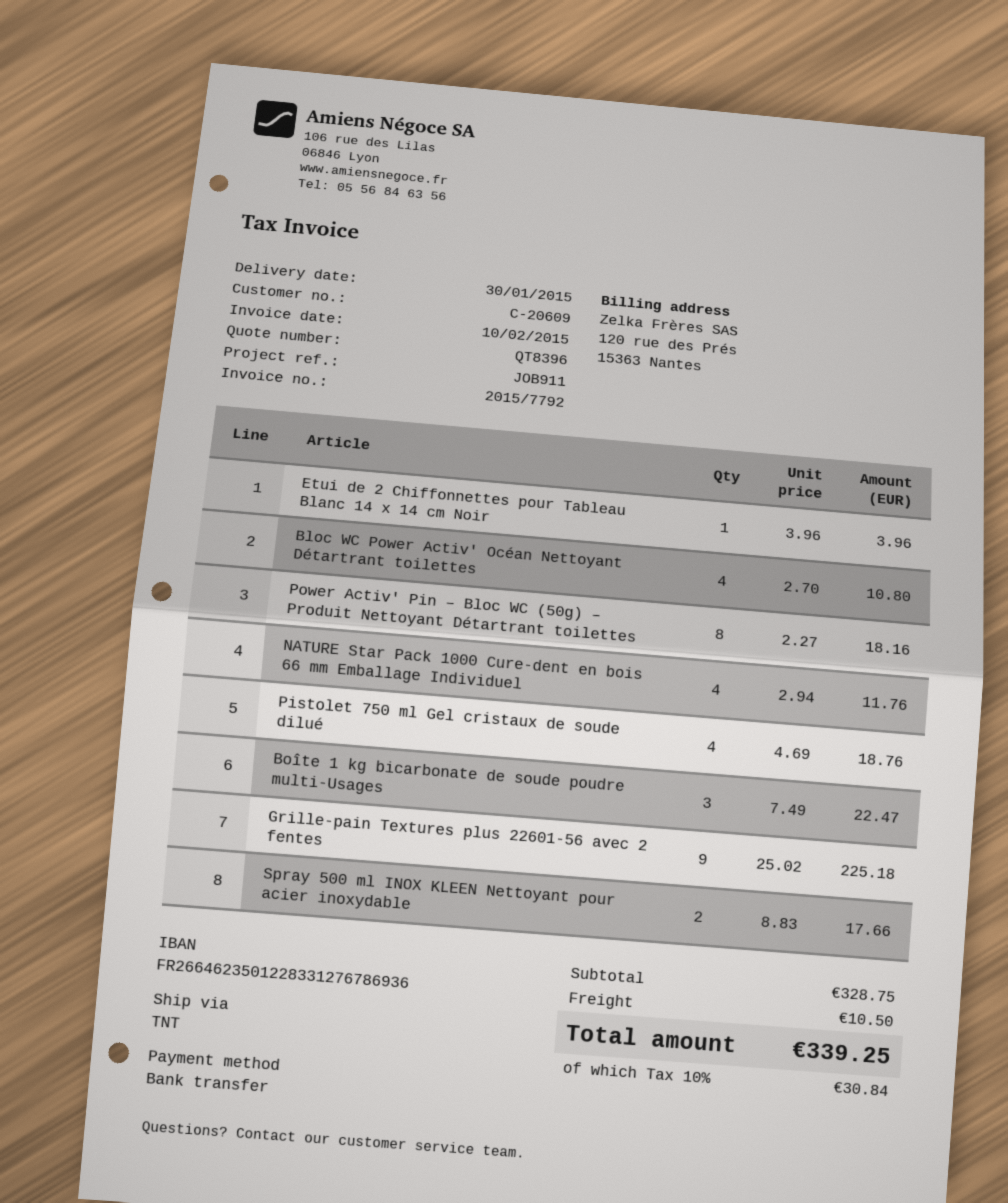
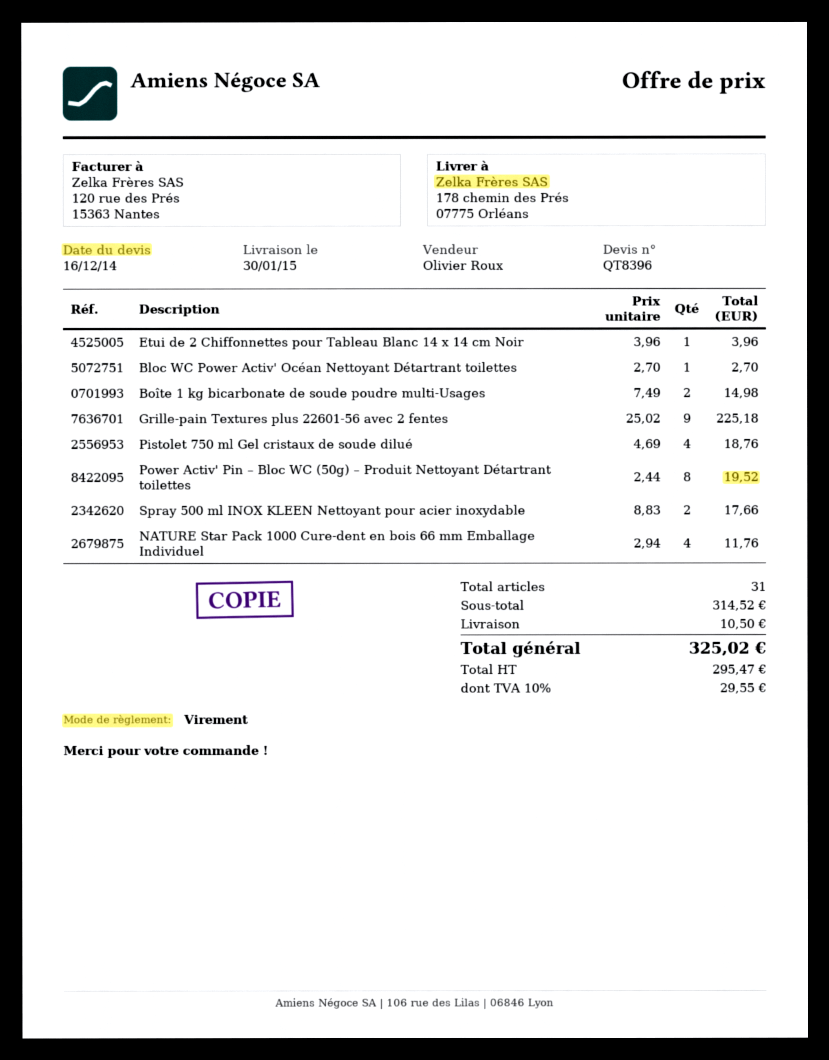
Bloc WC Power Activ' Océan Nettoyant Détartrant toilettes: 4 x 2.70 = 10.80 -> 1 x 2.70 = 2.70
Power Activ' Pin – Bloc WC (50g) – Produit Nettoyant Détartrant toilettes: 8 x 2.27 = 18.16 -> 8 x 2.44 = 19.52
Boîte 1 kg bicarbonate de soude poudre multi-Usages: 3 x 7.49 = 22.47 -> 2 x 7.49 = 14.98
subtotal: 328.75 -> 314.52
tax: 10% = 30.84 -> 10% = 29.55
total: 339.25 -> 325.02

